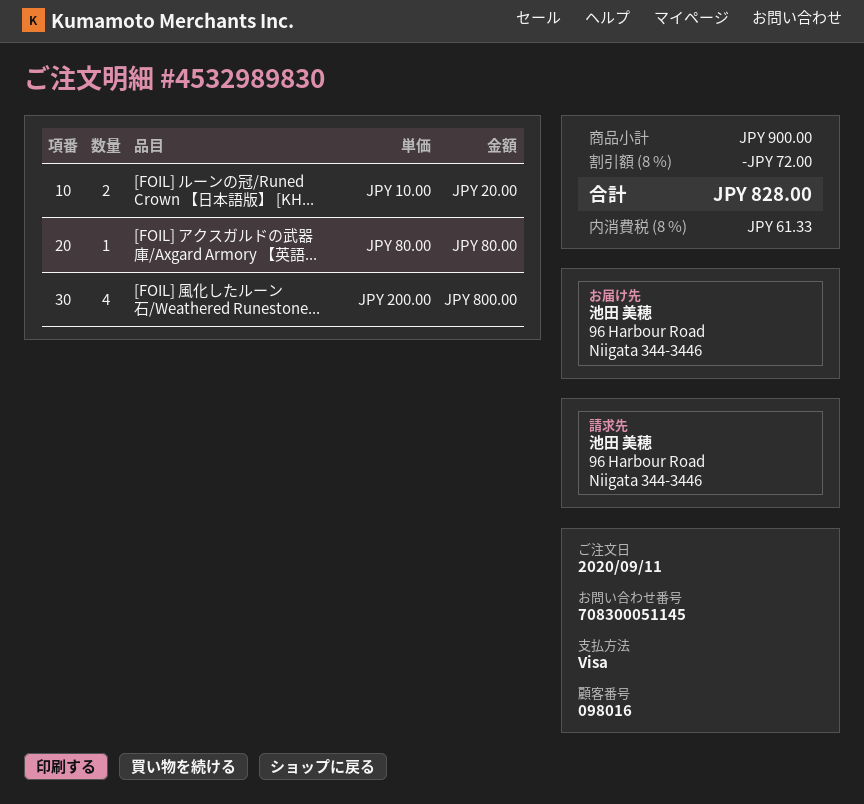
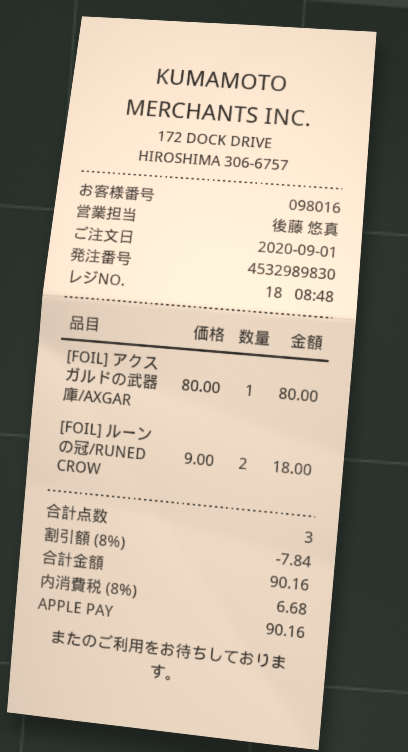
order date: 2020-09-11 -> 2020-09-01
payment method: Visa -> Apple Pay
[FOIL] ルーンの冠/Runed Crown 【日本語版】 [KH...: 2 x 10.00 = 20.00 -> 2 x 9.00 = 18.00
[FOIL] 風化したルーン石/Weathered Runestone...: 4 x 200.00 = 800.00 -> none
discount: 8% = 72.00 -> 8% = 7.84
tax: 8% = 61.33 -> 8% = 6.68
total: 828.00 -> 90.16

